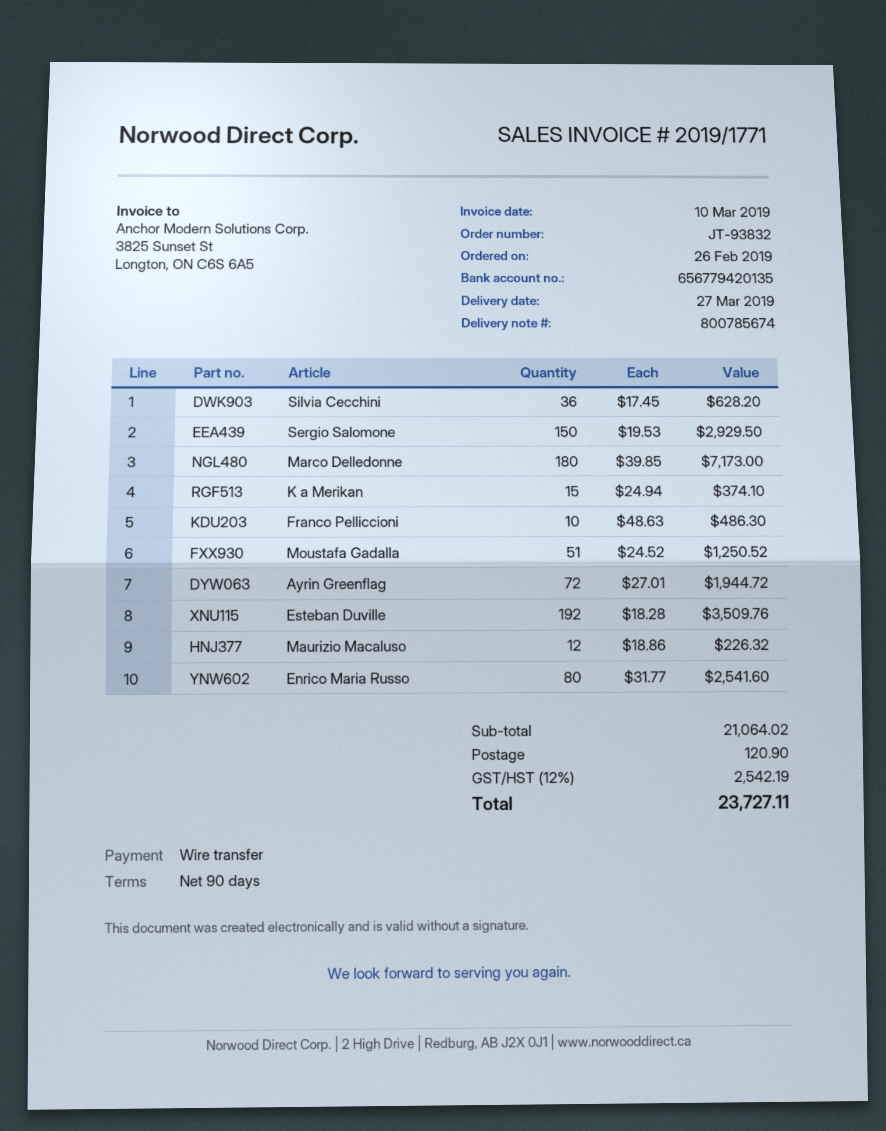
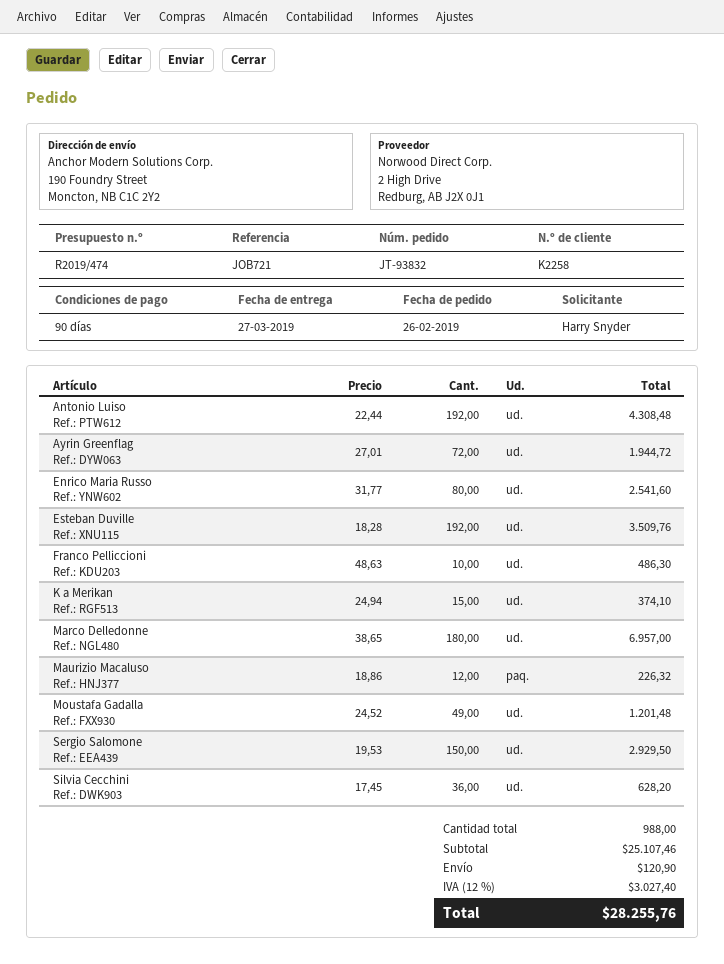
Marco Delledonne: 180 x 39.85 = 7173.00 -> 180 x 38.65 = 6957.00
Moustafa Gadalla: 51 x 24.52 = 1250.52 -> 49 x 24.52 = 1201.48
Antonio Luiso: none -> 192 x 22.44 = 4308.48
subtotal: 21064.02 -> 25107.46
tax: 12% = 2542.19 -> 12% = 3027.40
total: 23727.11 -> 28255.76

